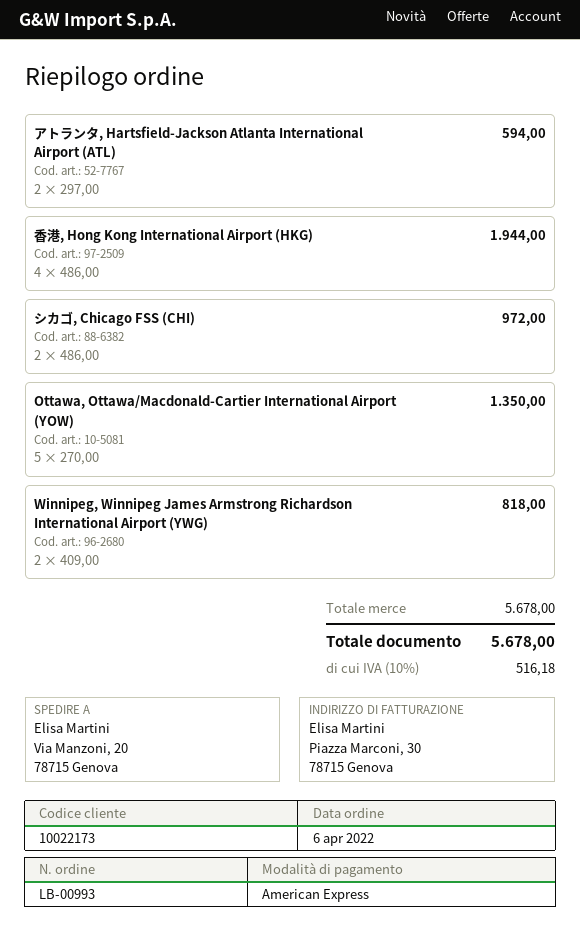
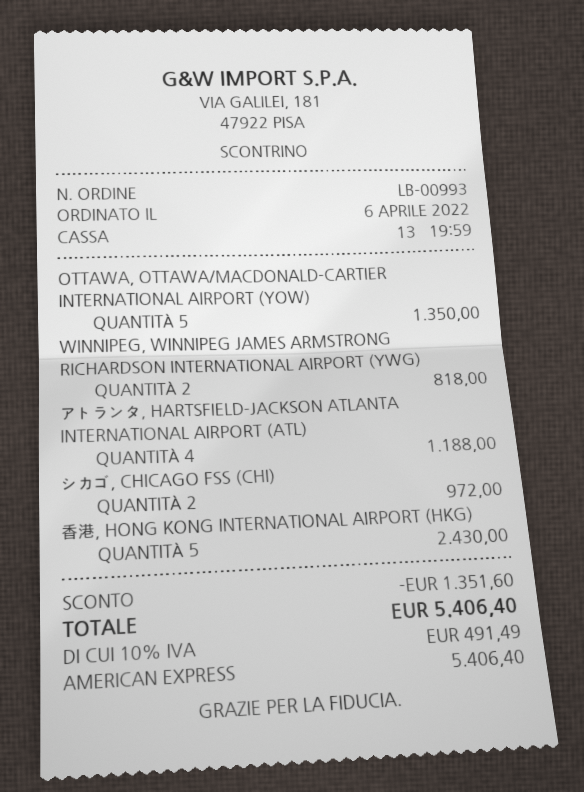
アトランタ, Hartsfield-Jackson Atlanta International Airport (ATL): 2 for 594.00 -> 4 for 1188.00
香港, Hong Kong International Airport (HKG): 4 for 1944.00 -> 5 for 2430.00
discount: none -> 1351.60
tax: 10% = 516.18 -> 10% = 491.49
total: 5678.00 -> 5406.40

